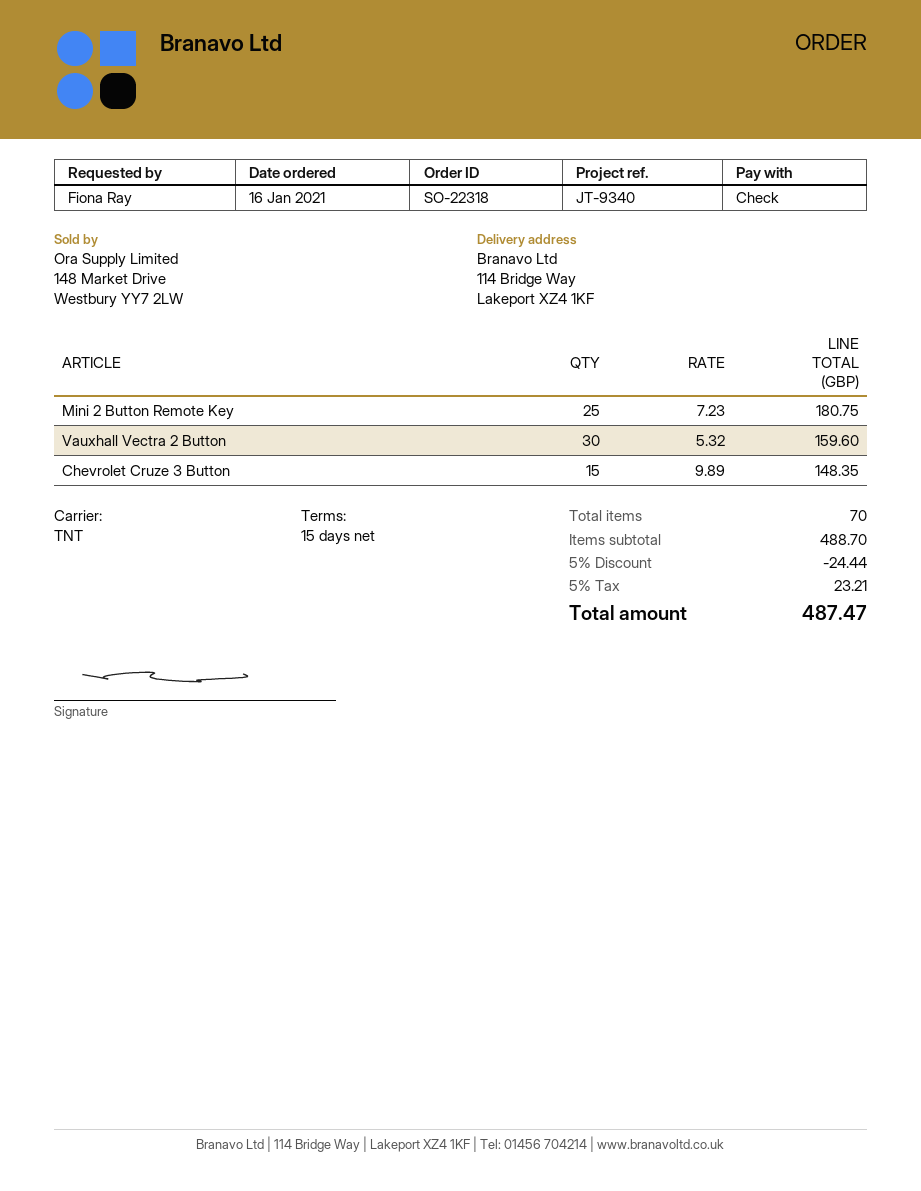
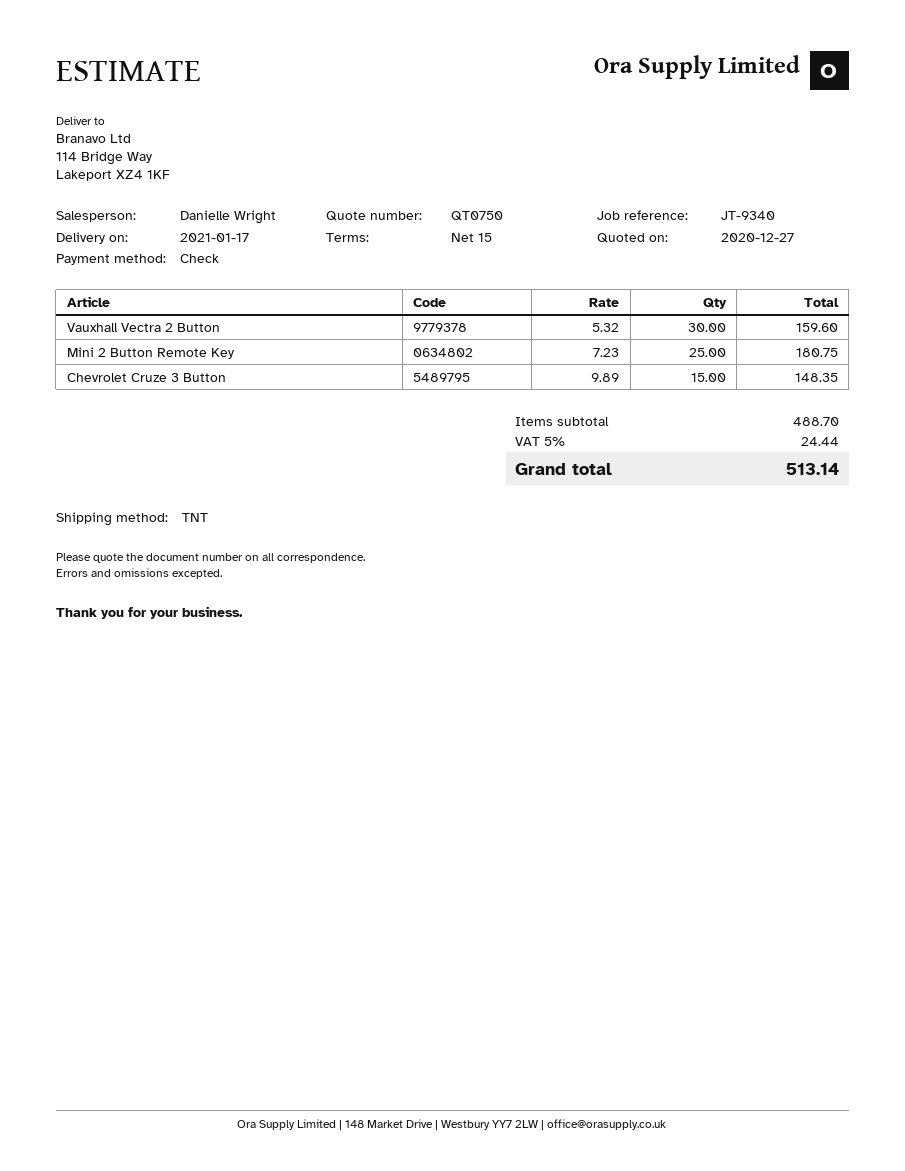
discount: 5% = 24.44 -> none
tax: 5% = 23.21 -> 5% = 24.44
total: 487.47 -> 513.14

